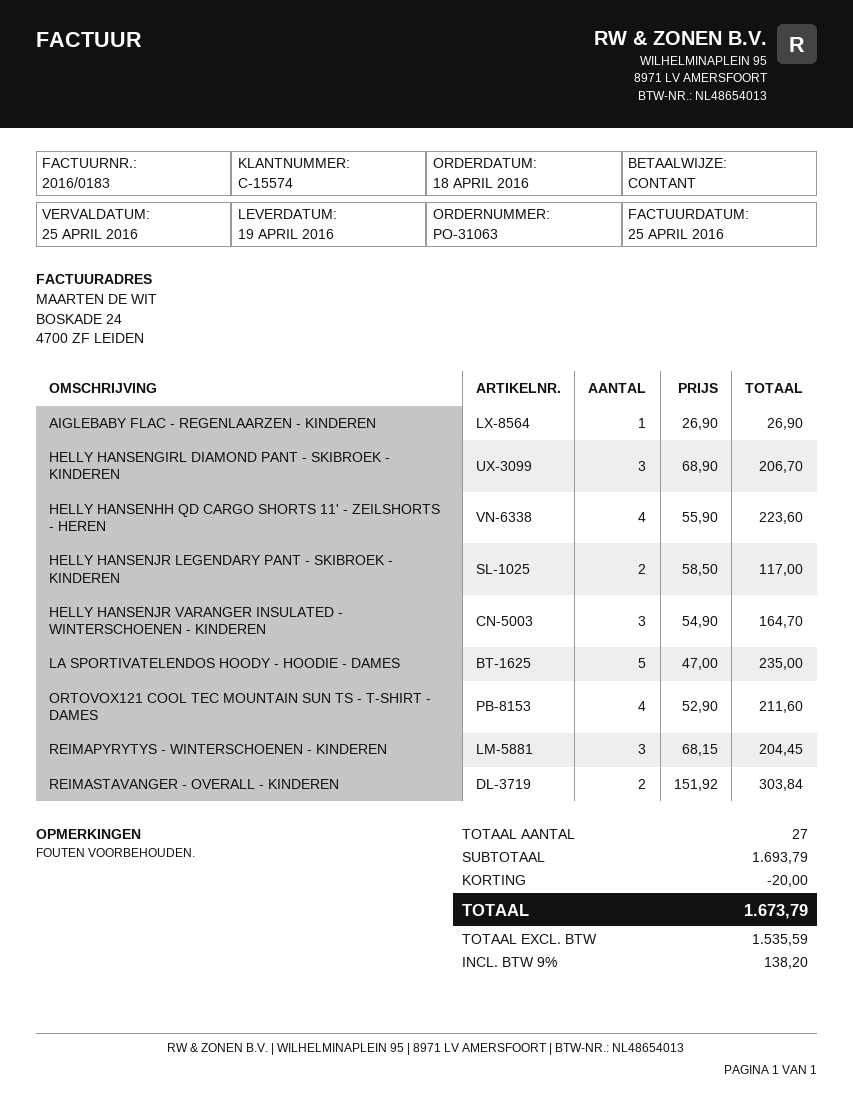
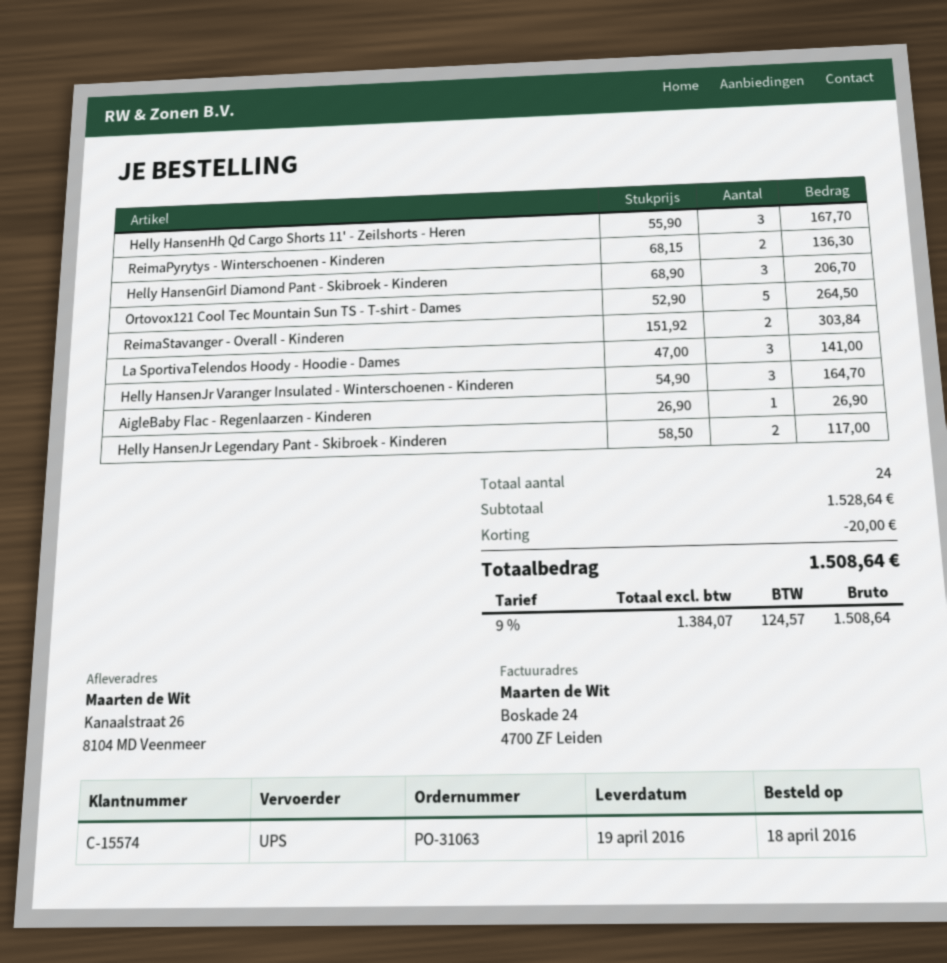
HELLY HANSENHH QD CARGO SHORTS 11' - ZEILSHORTS - HEREN: 4 x 55.90 = 223.60 -> 3 x 55.90 = 167.70
LA SPORTIVATELENDOS HOODY - HOODIE - DAMES: 5 x 47.00 = 235.00 -> 3 x 47.00 = 141.00
ORTOVOX121 COOL TEC MOUNTAIN SUN TS - T-SHIRT - DAMES: 4 x 52.90 = 211.60 -> 5 x 52.90 = 264.50
REIMAPYRYTYS - WINTERSCHOENEN - KINDEREN: 3 x 68.15 = 204.45 -> 2 x 68.15 = 136.30
total quantity: 27 -> 24
subtotal: 1693.79 -> 1528.64
net: 1535.59 -> 1384.07
tax: 9% = 138.20 -> 9% = 124.57
total: 1673.79 -> 1508.64

